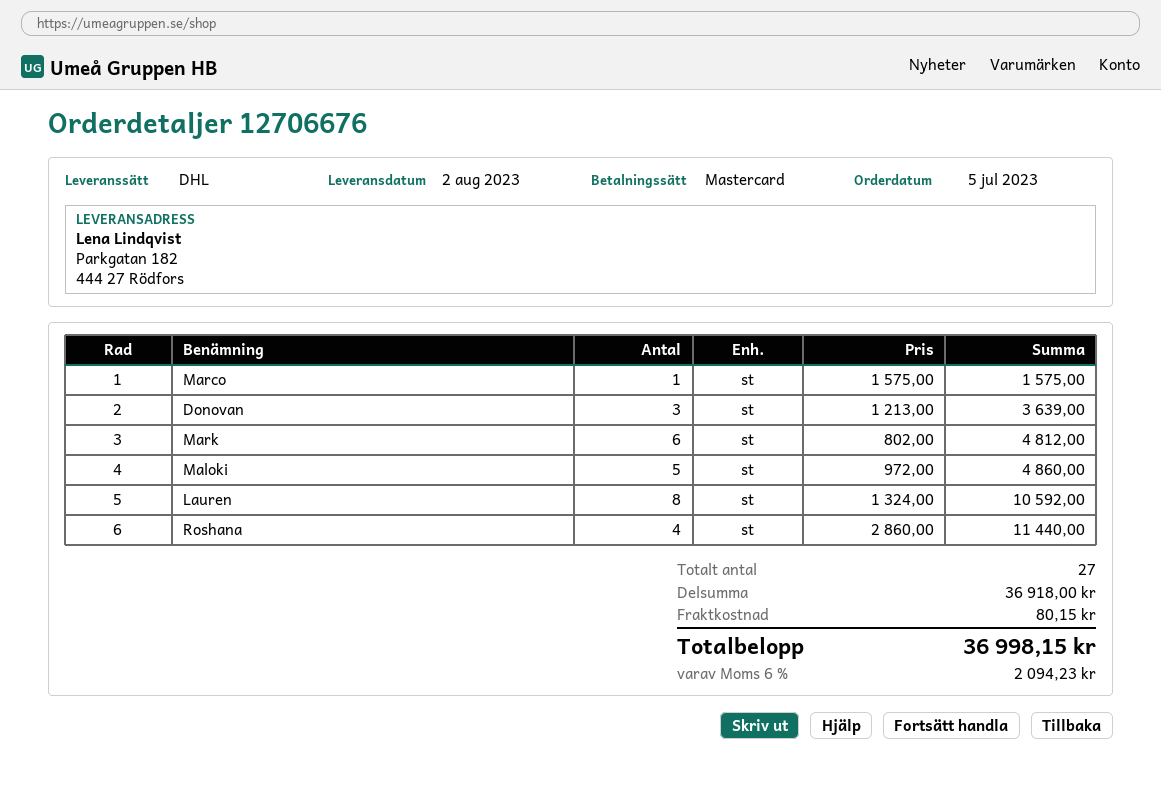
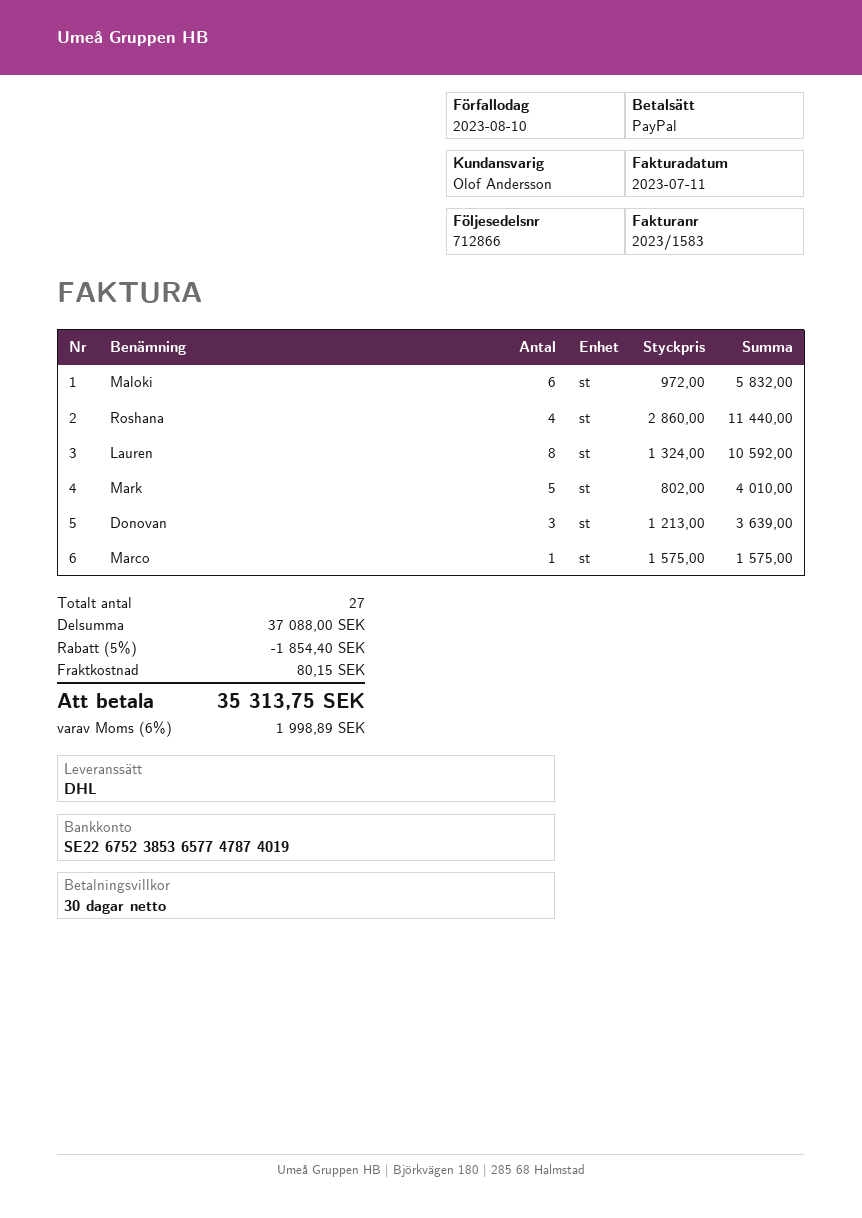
payment method: Mastercard -> PayPal
Mark: 6 x 802.00 = 4812.00 -> 5 x 802.00 = 4010.00
Maloki: 5 x 972.00 = 4860.00 -> 6 x 972.00 = 5832.00
subtotal: 36918.00 -> 37088.00
discount: none -> 5% = 1854.40
tax: 6% = 2094.23 -> 6% = 1998.89
total: 36998.15 -> 35313.75

